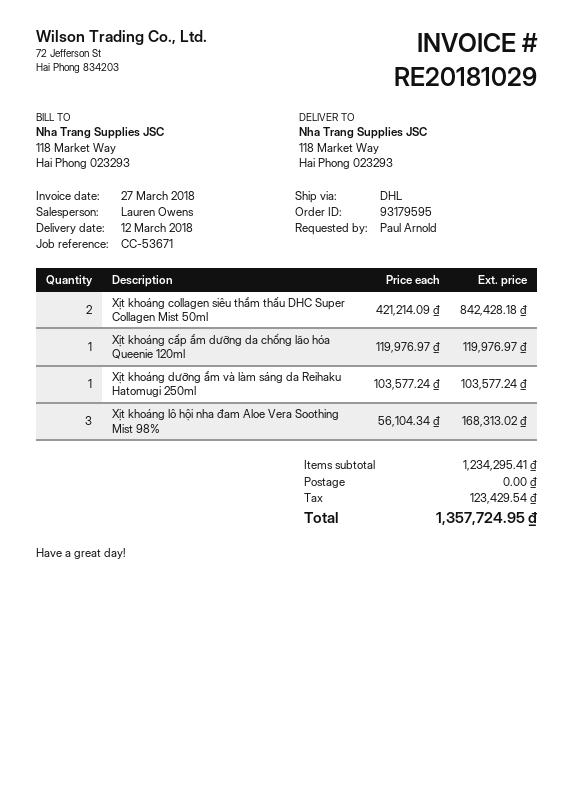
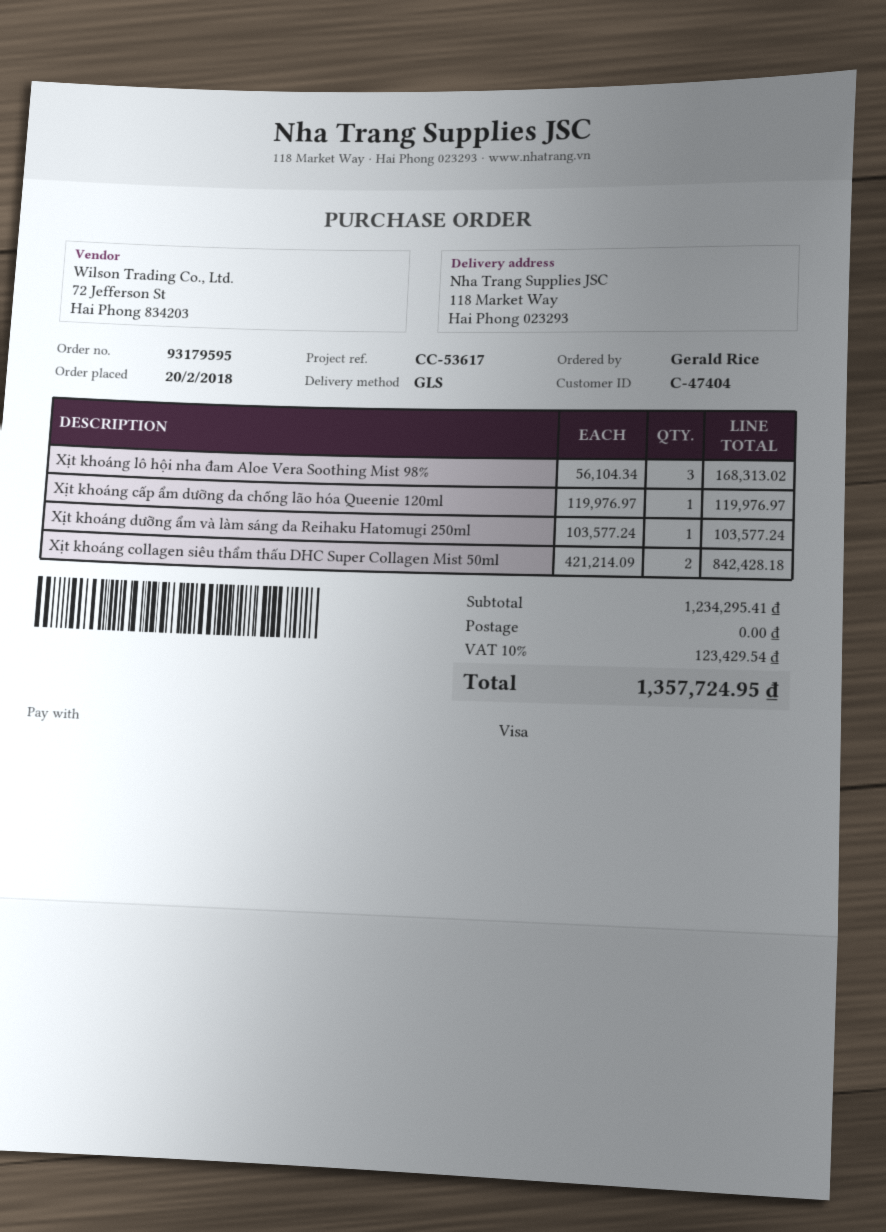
reference: CC-53671 -> CC-53617
ordered by: Paul Arnold -> Gerald Rice
shipping method: DHL -> GLS

